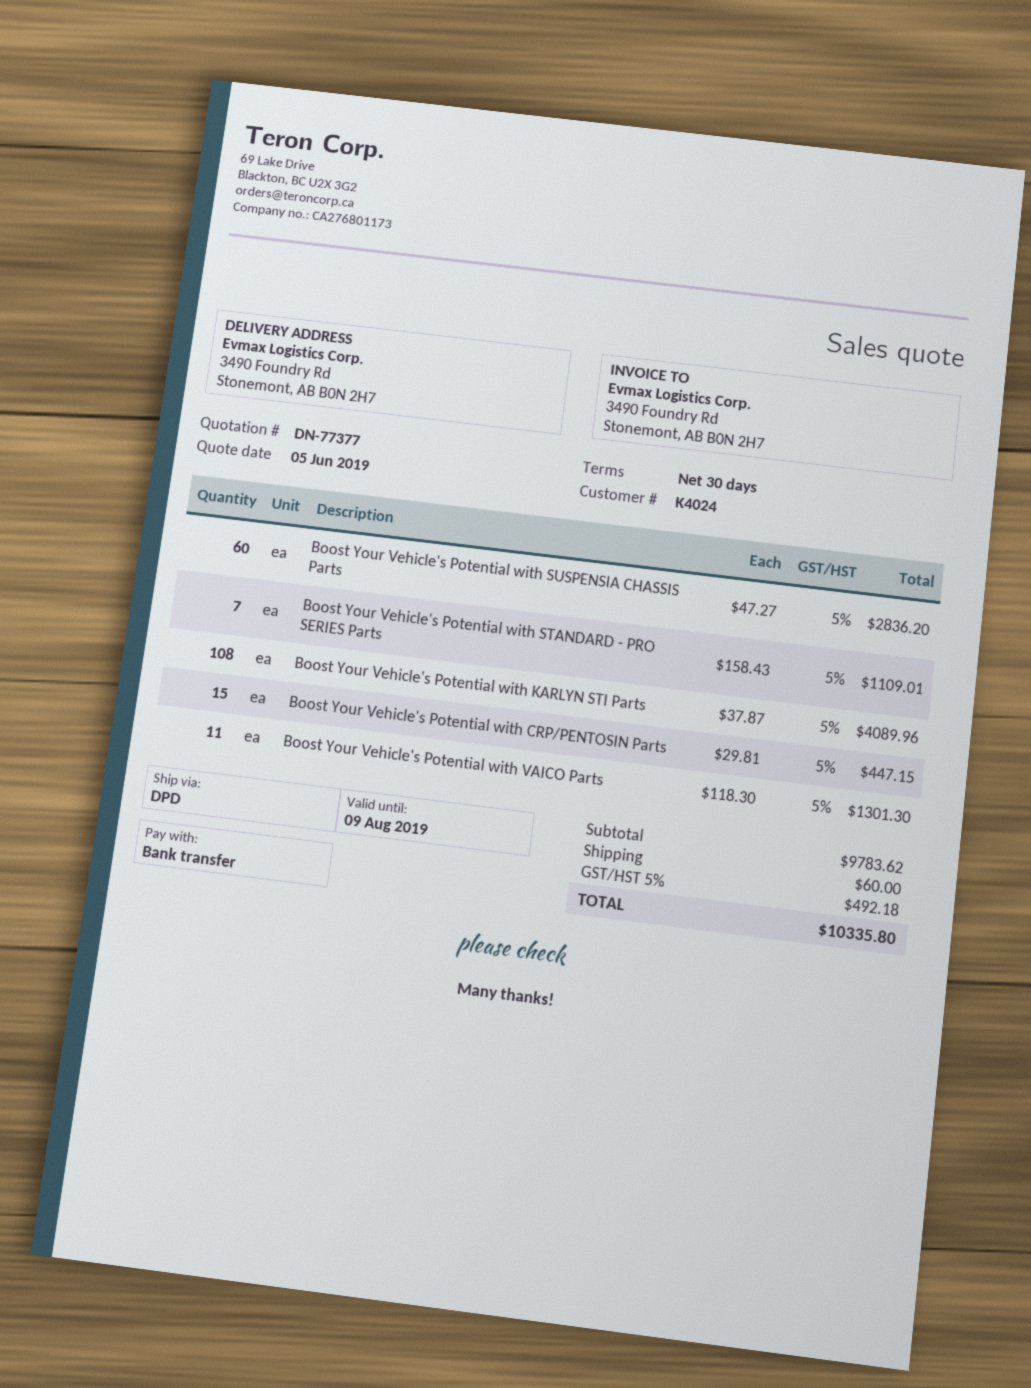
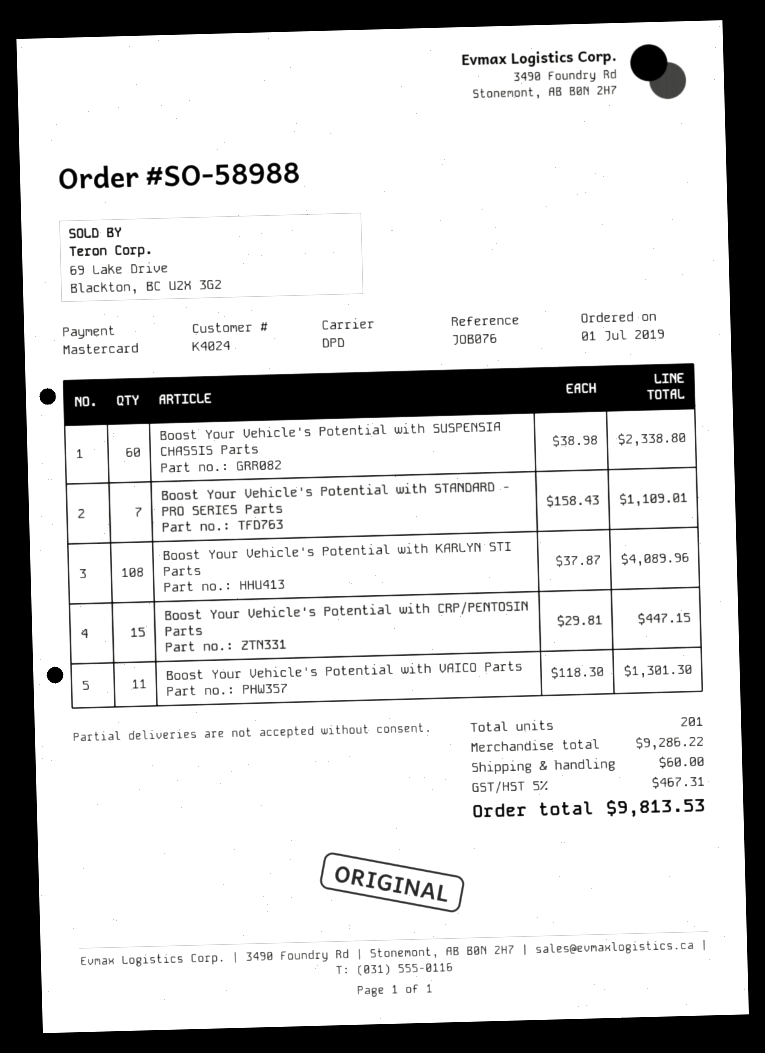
payment method: bank transfer -> Mastercard
Boost Your Vehicle's Potential with SUSPENSIA CHASSIS Parts: 60 x 47.27 = 2836.20 -> 60 x 38.98 = 2338.80
subtotal: 9783.62 -> 9286.22
tax: 5% = 492.18 -> 5% = 467.31
total: 10335.80 -> 9813.53

